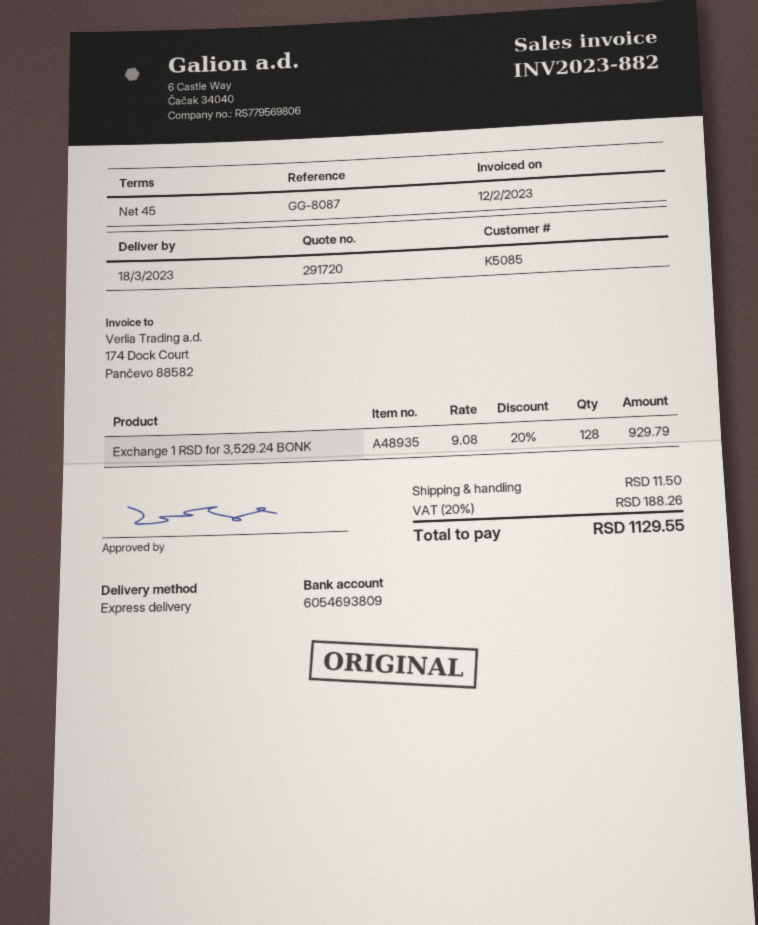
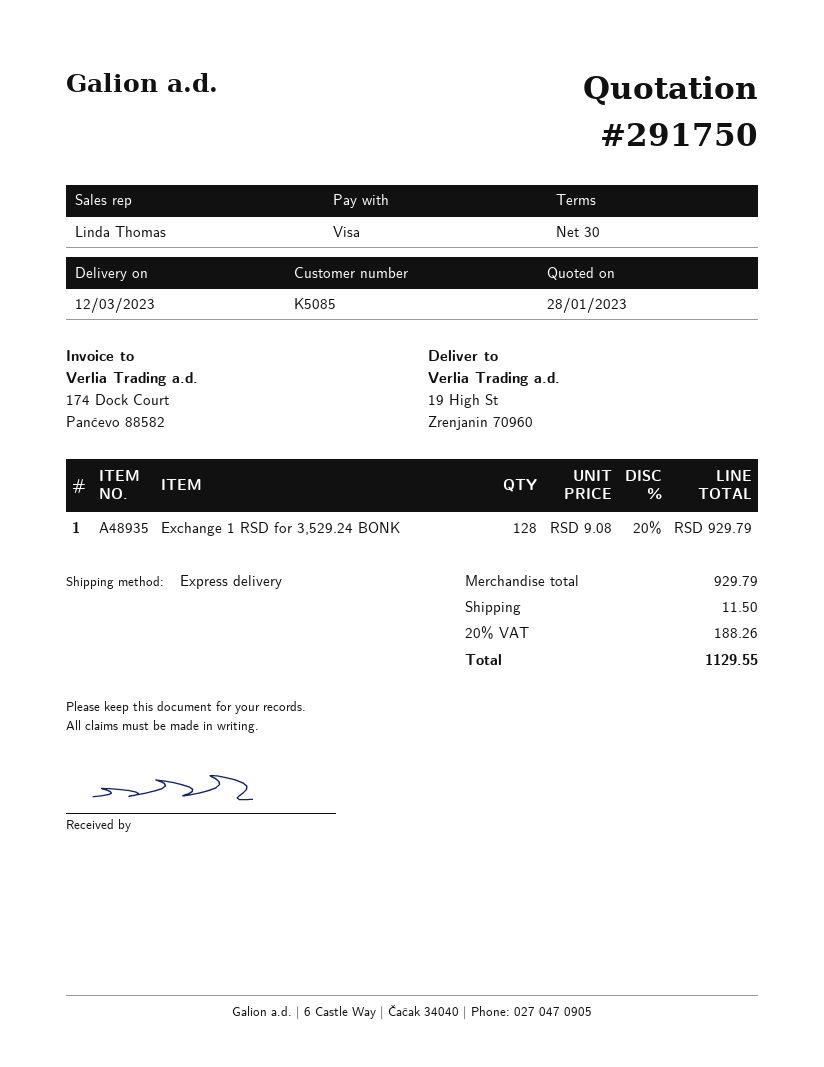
quote number: 291720 -> 291750
delivery date: 2023-03-18 -> 2023-03-12
payment terms: 45 days -> 30 days

